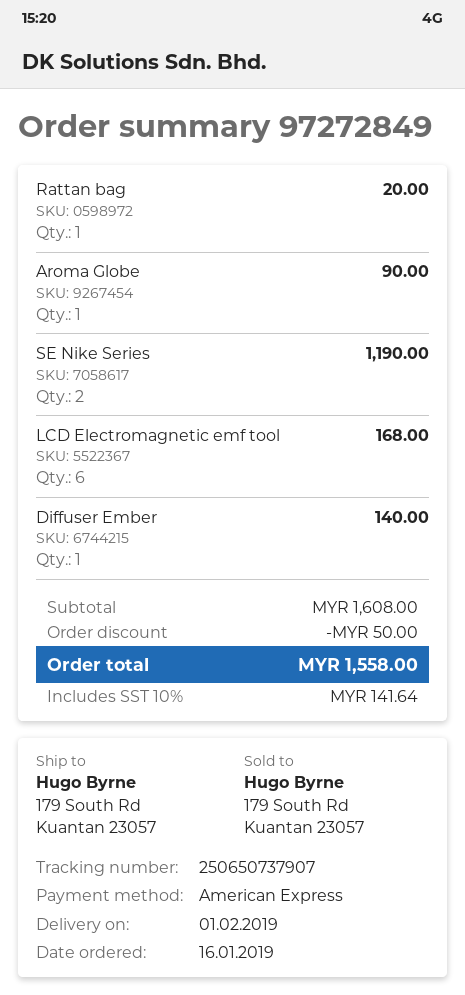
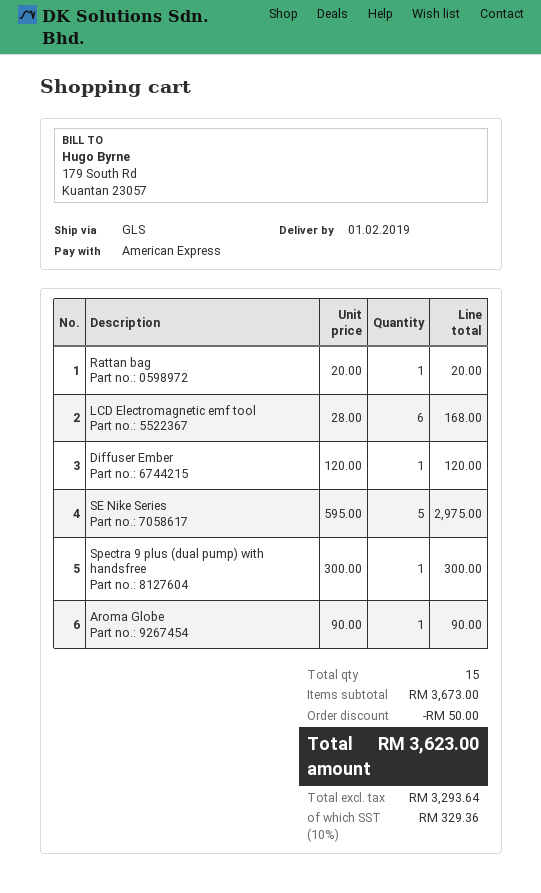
SE Nike Series: 2 for 1190.00 -> 5 for 2975.00
Diffuser Ember: 1 for 140.00 -> 1 for 120.00
Spectra 9 plus (dual pump) with handsfree: none -> 1 for 300.00
subtotal: 1608.00 -> 3673.00
tax: 10% = 141.64 -> 10% = 329.36
total: 1558.00 -> 3623.00

